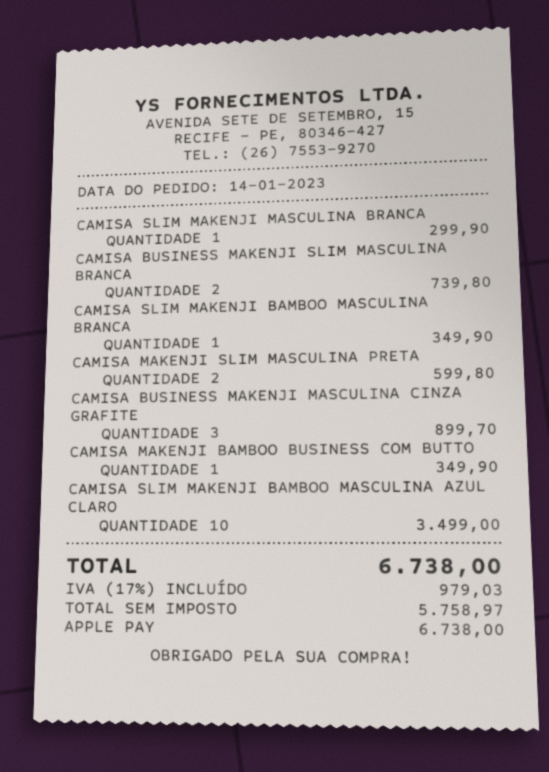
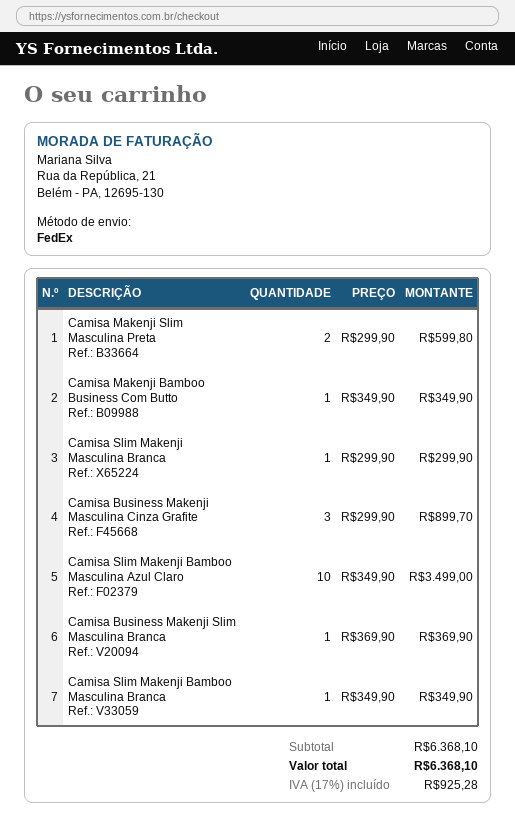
CAMISA BUSINESS MAKENJI SLIM MASCULINA BRANCA: 2 for 739.80 -> 1 for 369.90
tax: 17% = 979.03 -> 17% = 925.28
total: 6738.00 -> 6368.10

